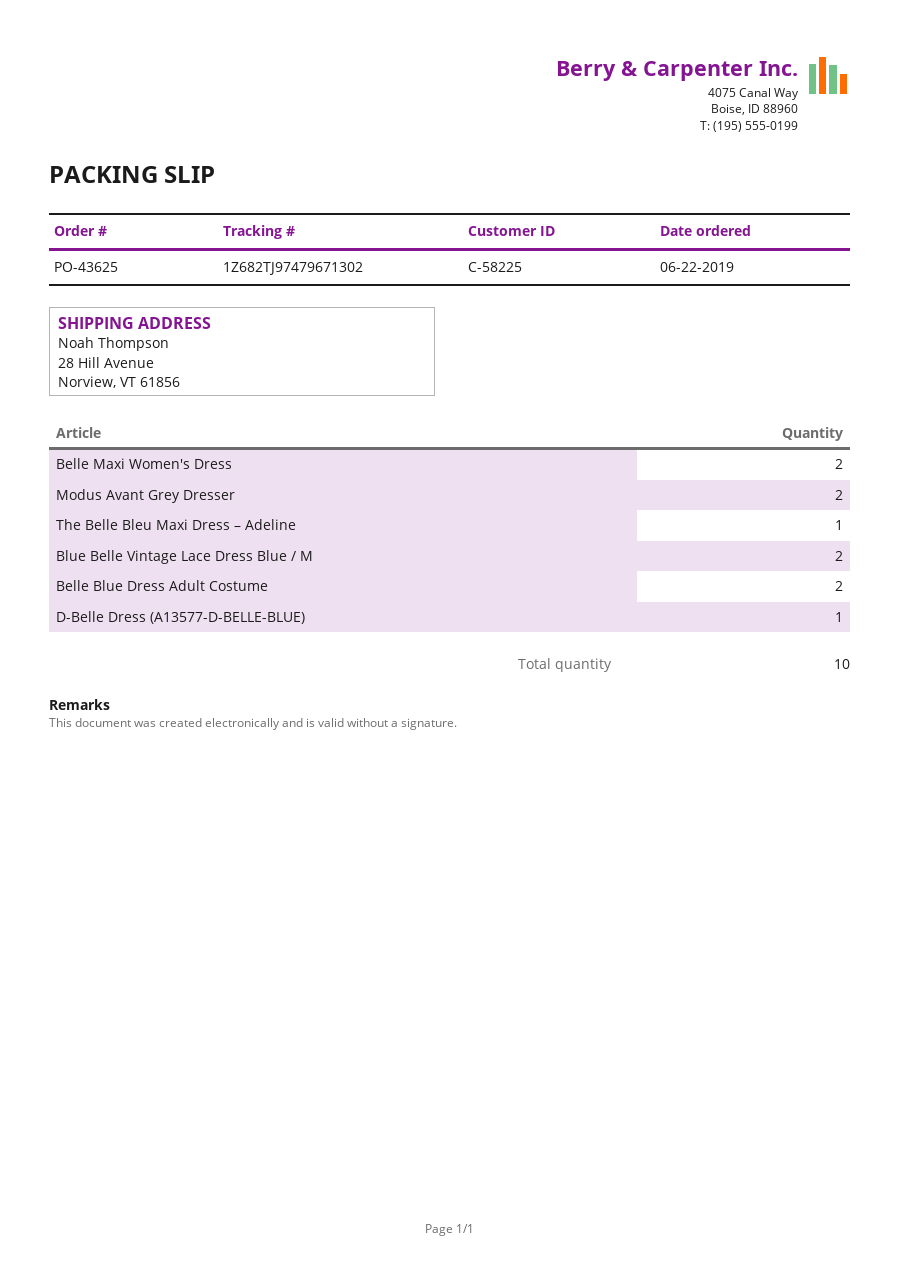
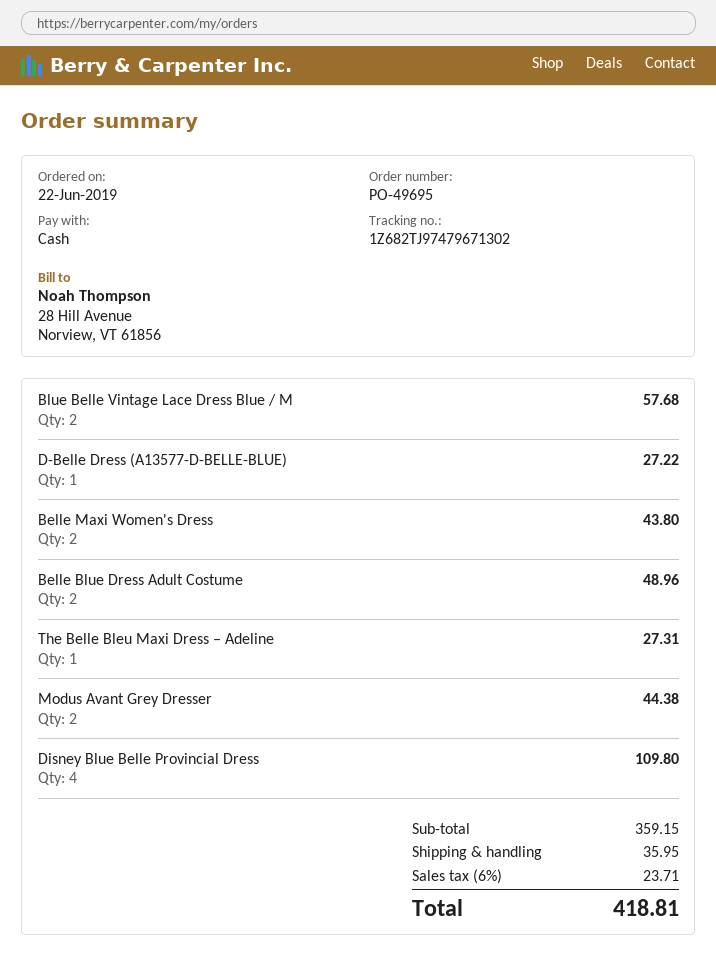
order number: PO-43625 -> PO-49695
Disney Blue Belle Provincial Dress: none -> 4

